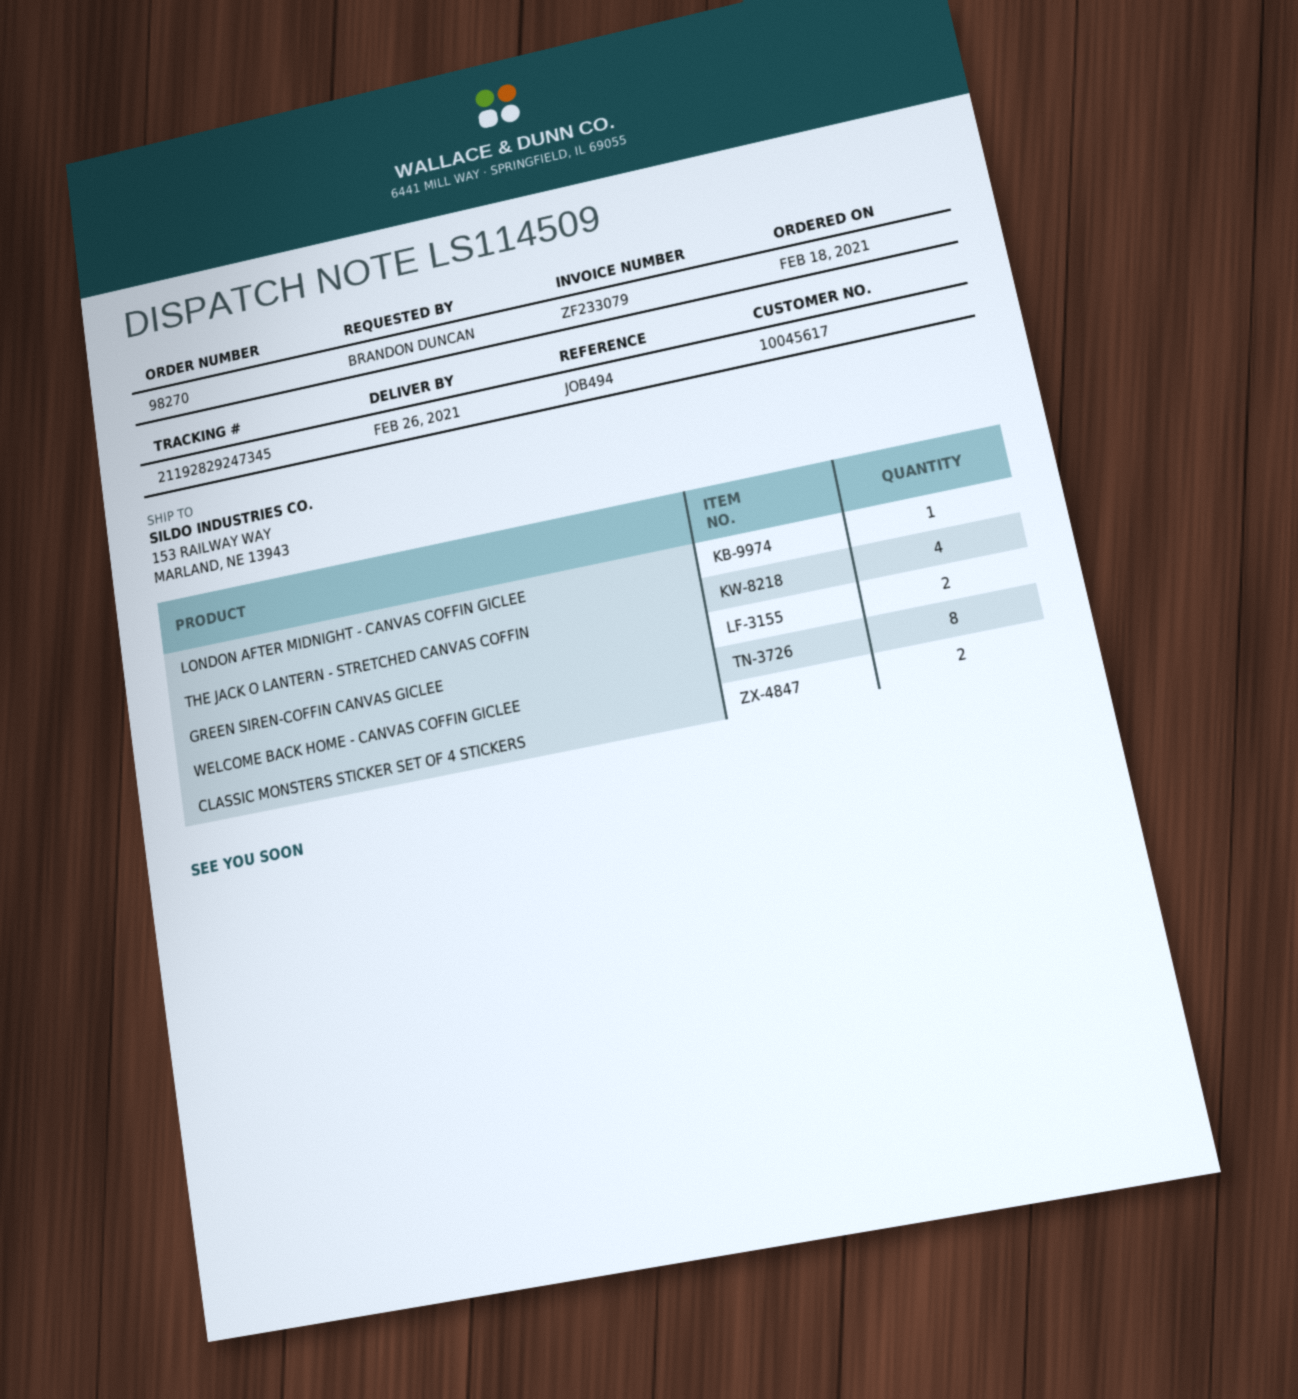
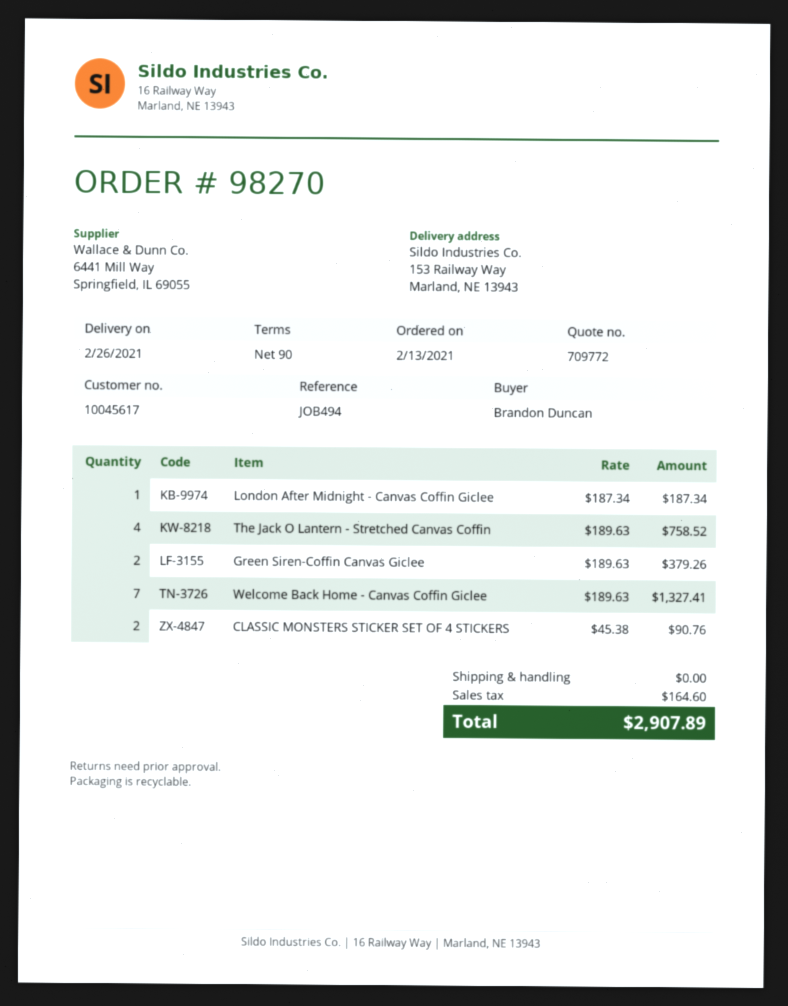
order date: 2021-02-18 -> 2021-02-13
WELCOME BACK HOME - CANVAS COFFIN GICLEE: 8 -> 7

